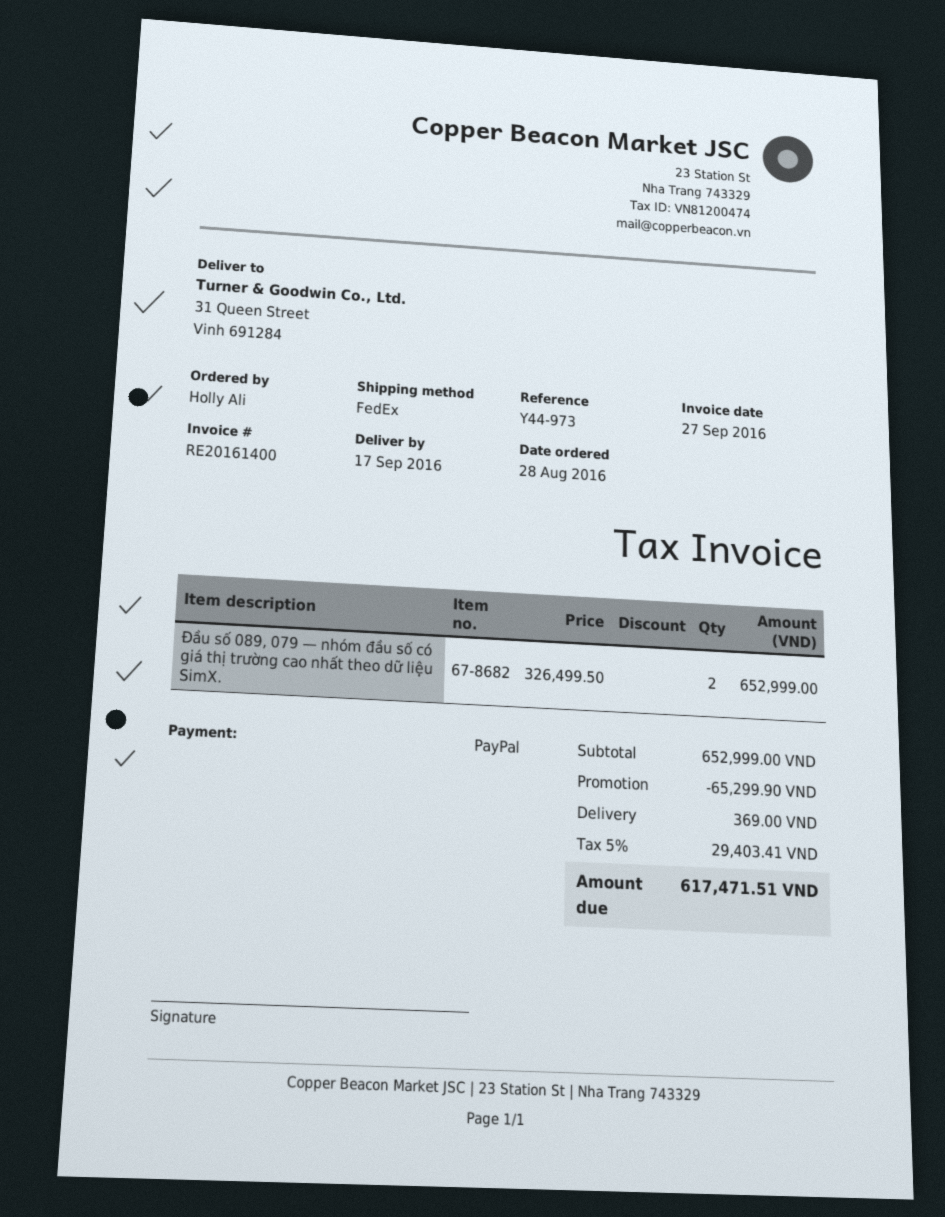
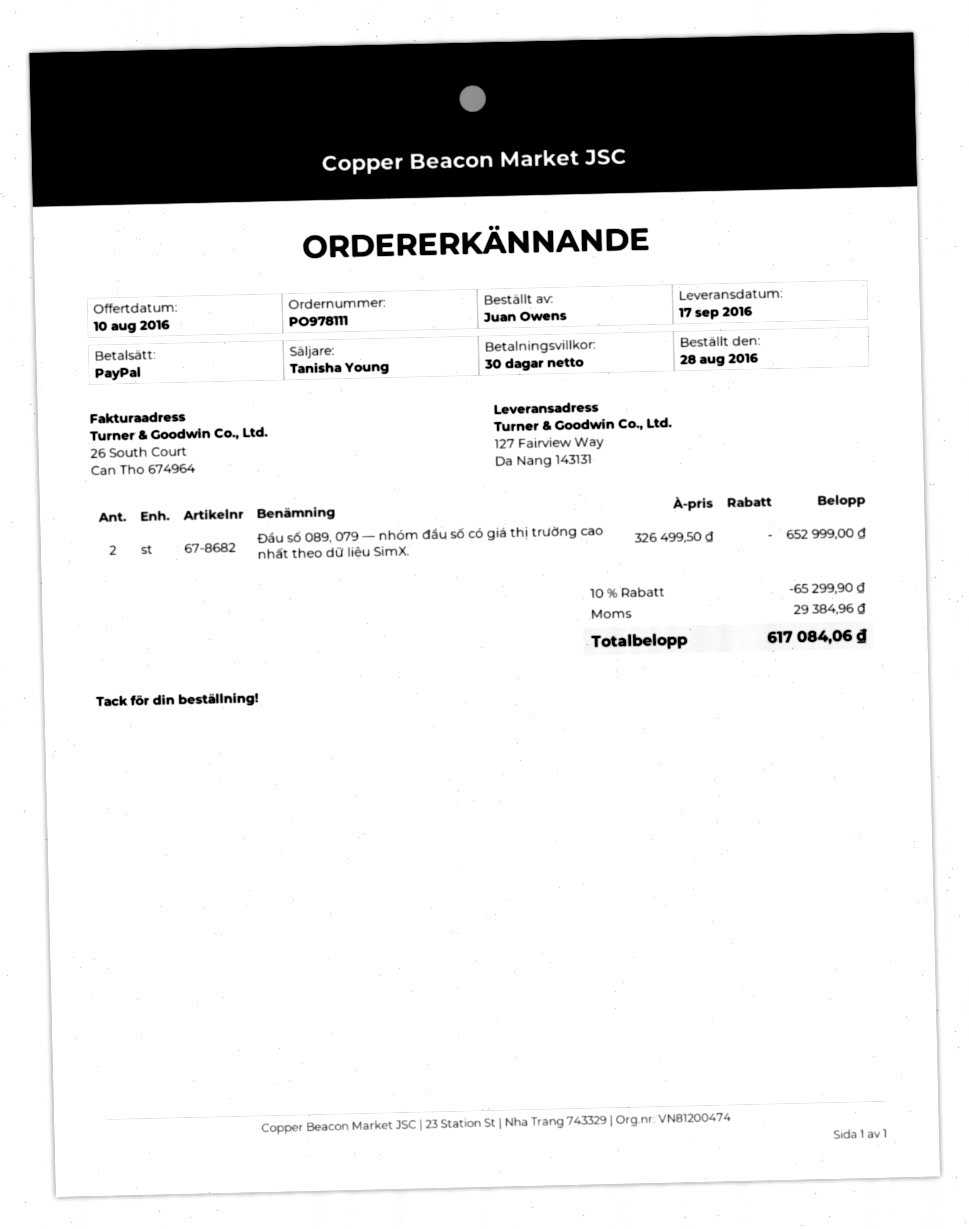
ordered by: Holly Ali -> Juan Owens
ship to: 31 Queen Street, Vinh 691284 -> 127 Fairview Way, Da Nang 143131
shipping: 369.00 -> none
tax: 29403.41 -> 29384.96
total: 617471.51 -> 617084.06

